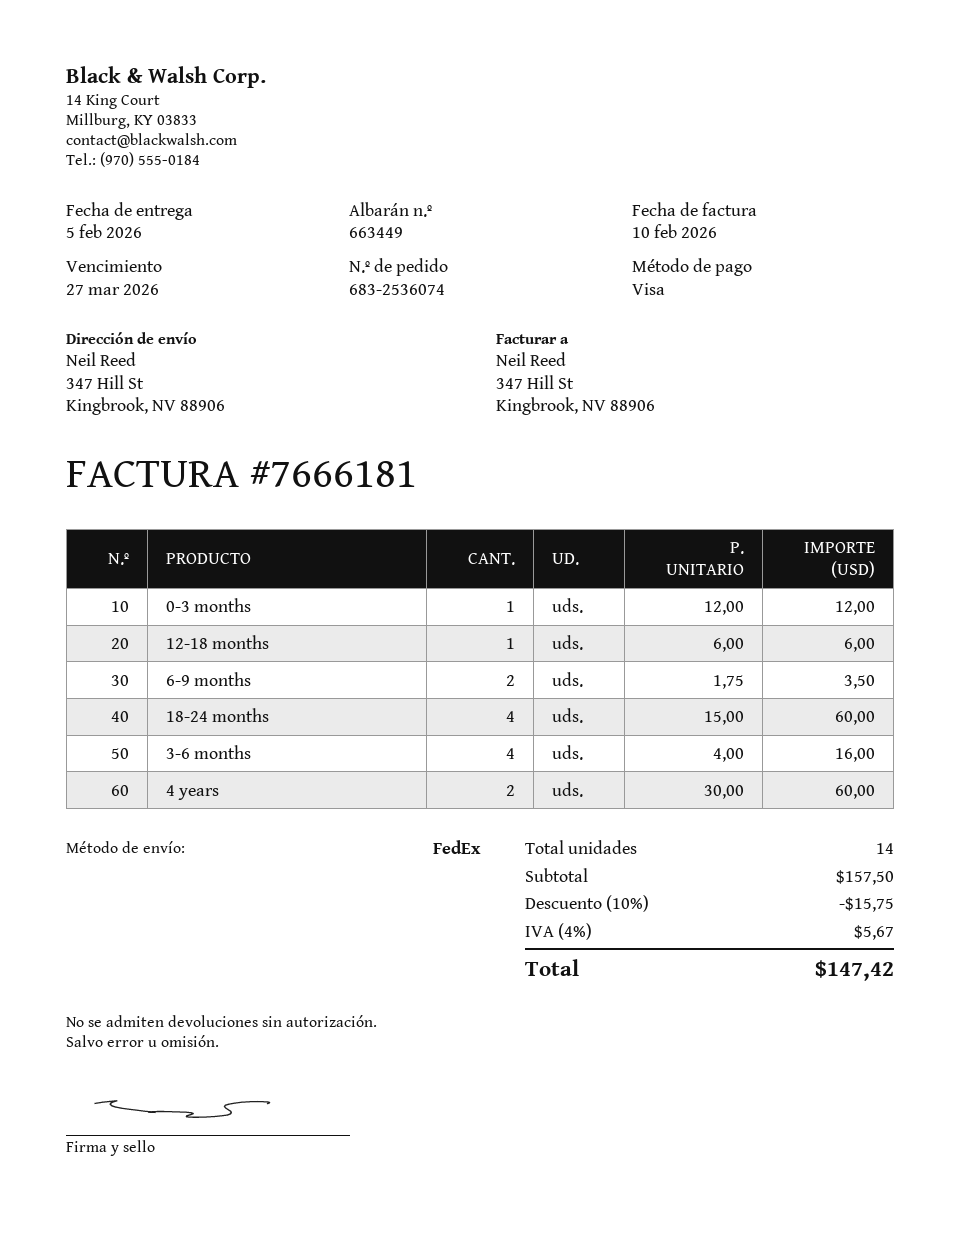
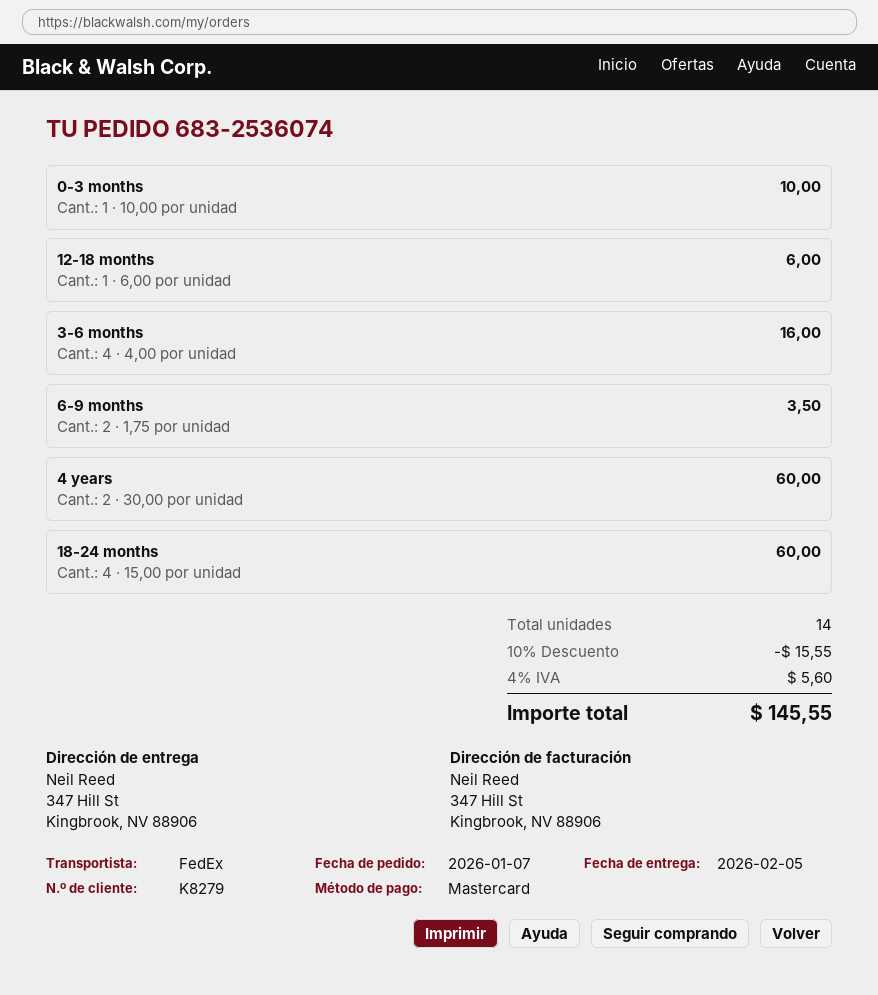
payment method: Visa -> Mastercard
0-3 months: 1 x 12.00 = 12.00 -> 1 x 10.00 = 10.00
discount: 10% = 15.75 -> 10% = 15.55
tax: 4% = 5.67 -> 4% = 5.60
total: 147.42 -> 145.55

